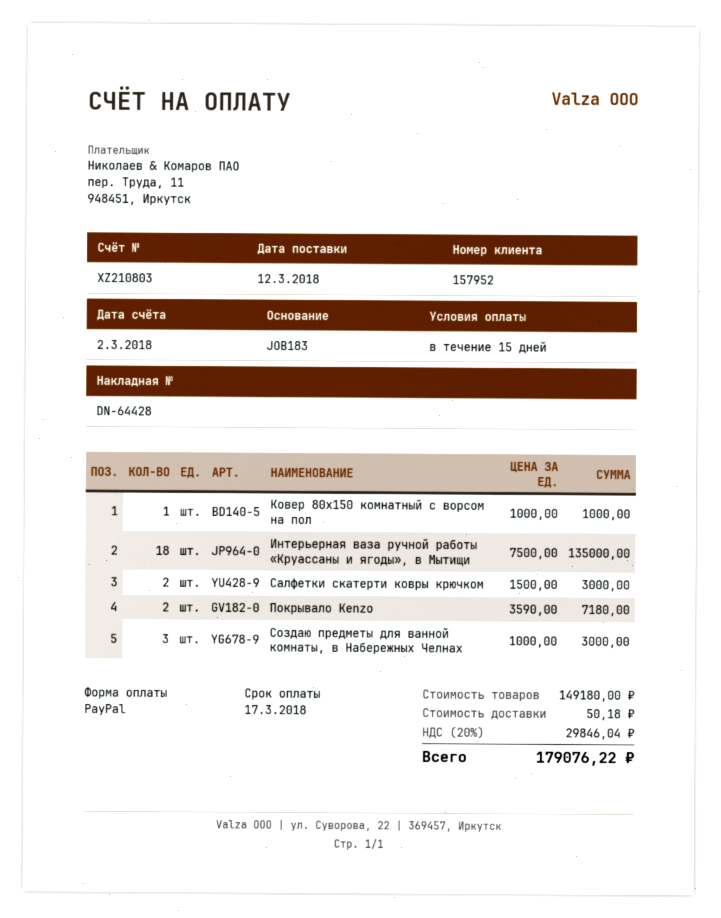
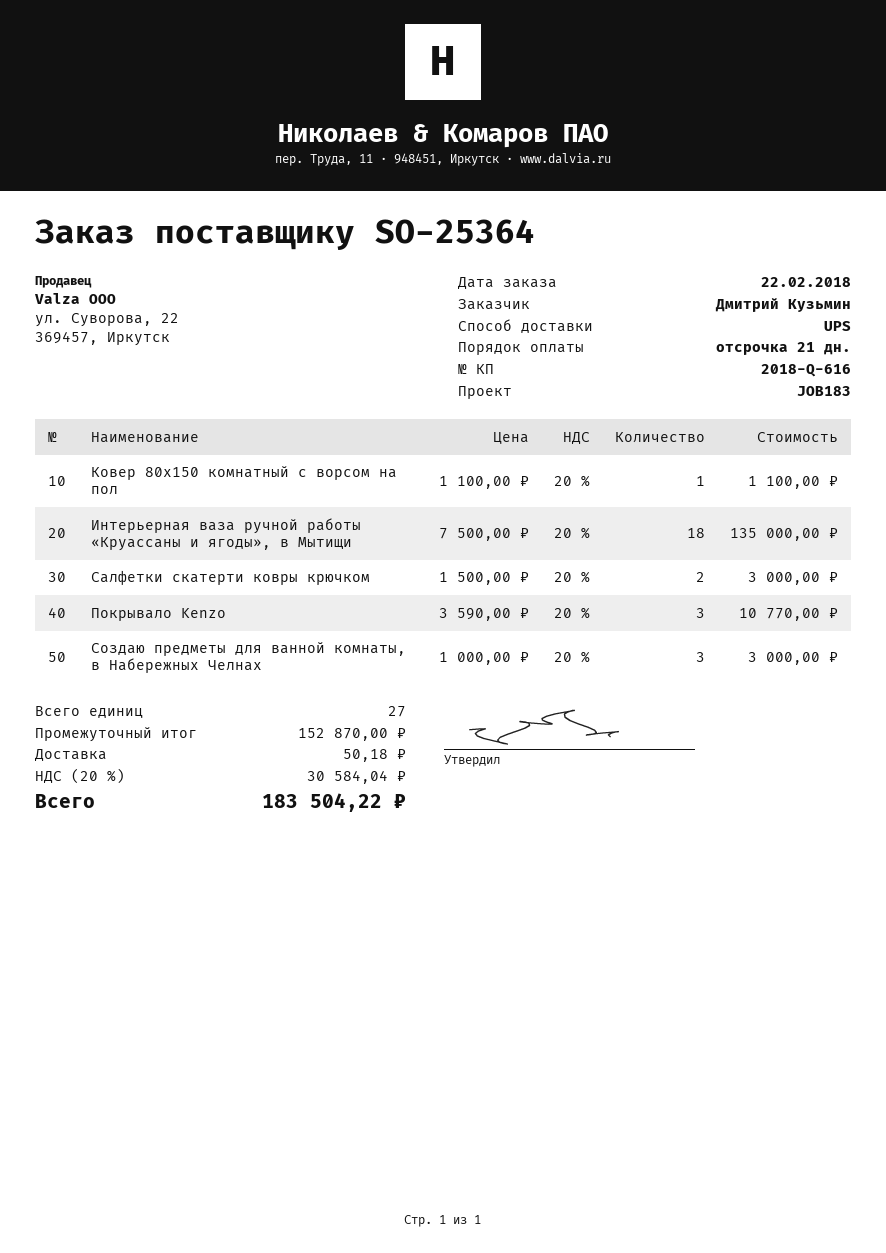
payment terms: 15 days -> 21 days
Ковер 80х150 комнатный с ворсом на пол: 1 x 1000.00 = 1000.00 -> 1 x 1100.00 = 1100.00
Покрывало Kenzo: 2 x 3590.00 = 7180.00 -> 3 x 3590.00 = 10770.00
subtotal: 149180.00 -> 152870.00
tax: 20% = 29846.04 -> 20% = 30584.04
total: 179076.22 -> 183504.22

